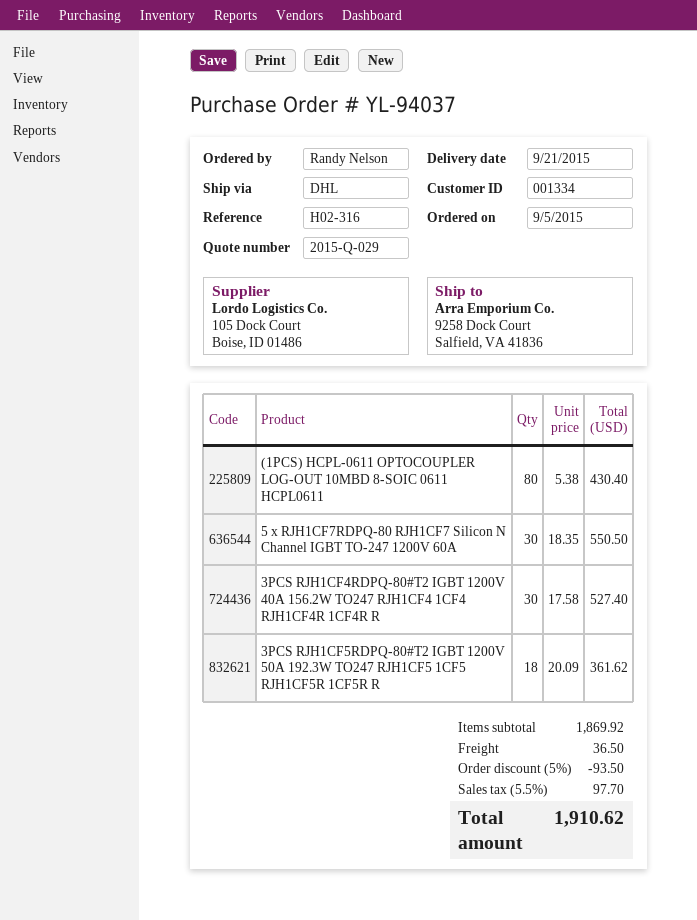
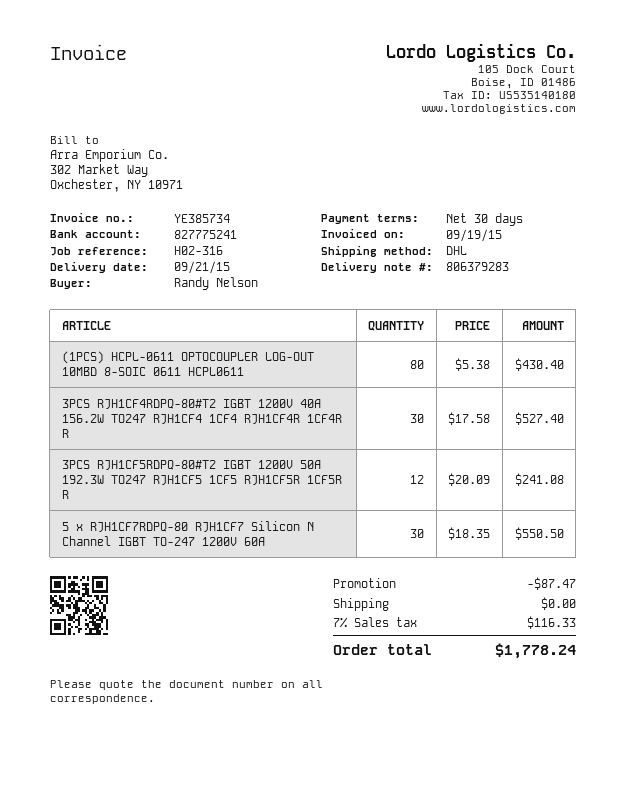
3PCS RJH1CF5RDPQ-80#T2 IGBT 1200V 50A 192.3W TO247 RJH1CF5 1CF5 RJH1CF5R 1CF5R R: 18 x 20.09 = 361.62 -> 12 x 20.09 = 241.08
discount: 93.50 -> 87.47
shipping: 36.50 -> 0.00
tax: 5.5% = 97.70 -> 7% = 116.33
total: 1910.62 -> 1778.24

